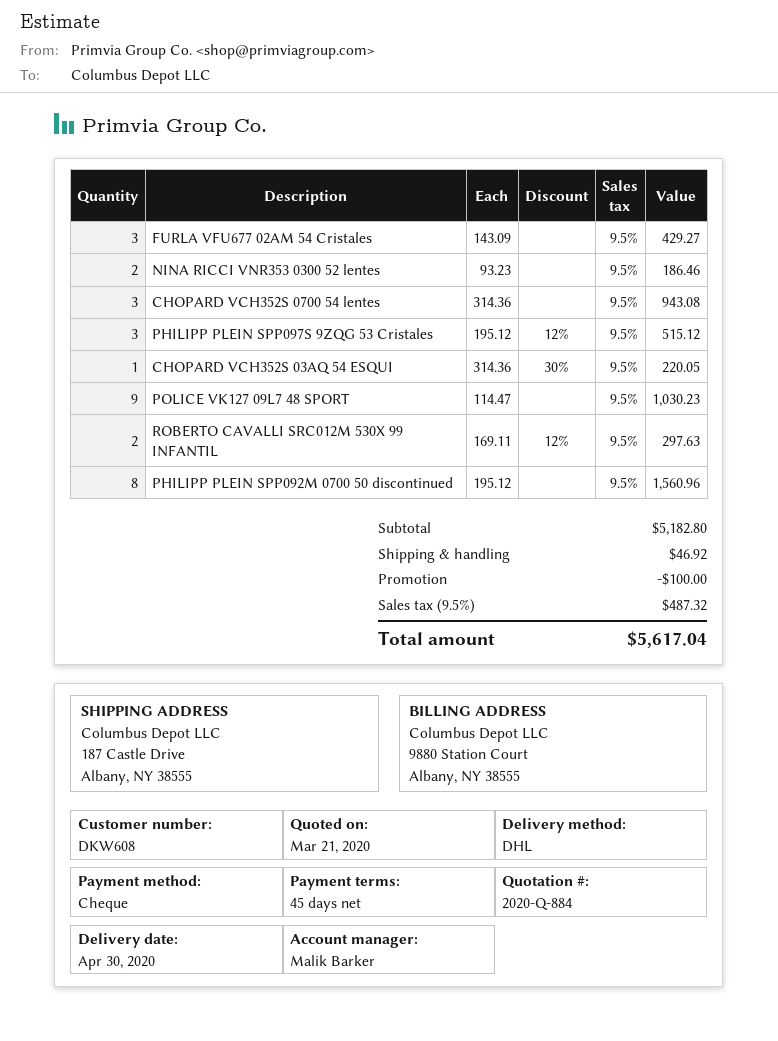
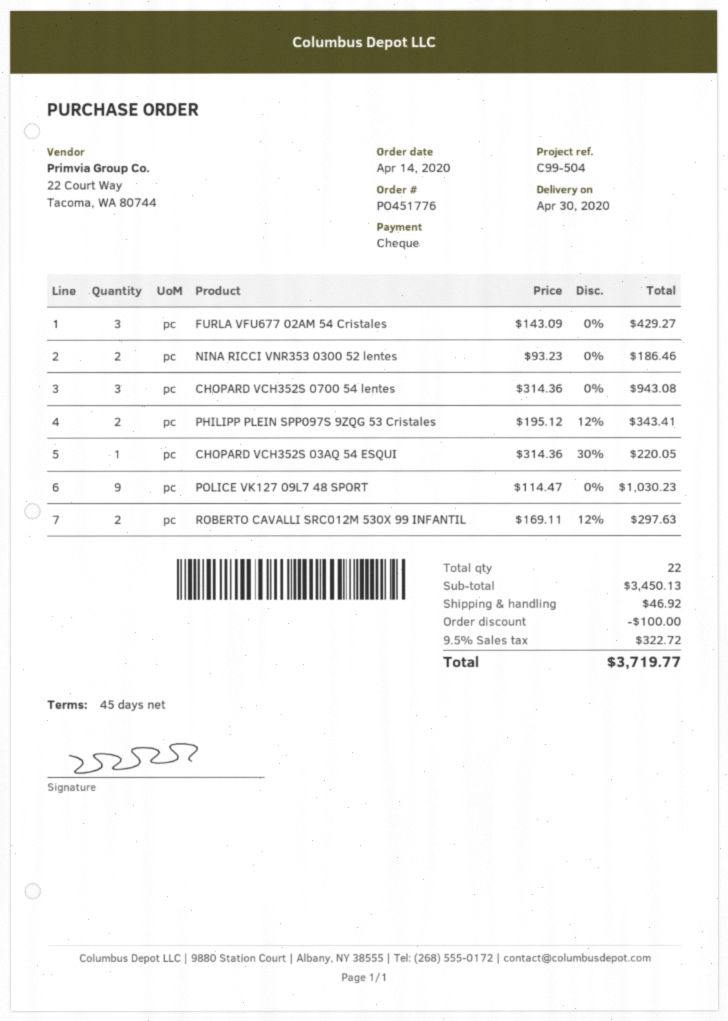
PHILIPP PLEIN SPP097S 9ZQG 53 Cristales: 3 x 195.12 - 12% = 515.12 -> 2 x 195.12 - 12% = 343.41
PHILIPP PLEIN SPP092M 0700 50 discontinued: 8 x 195.12 = 1560.96 -> none
subtotal: 5182.80 -> 3450.13
tax: 9.5% = 487.32 -> 9.5% = 322.72
total: 5617.04 -> 3719.77

